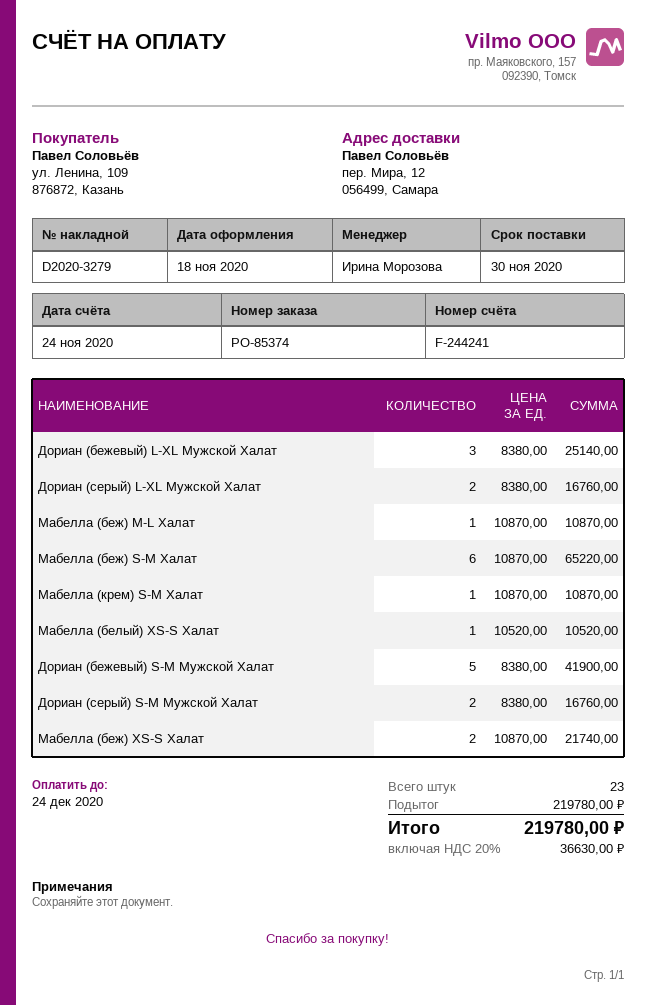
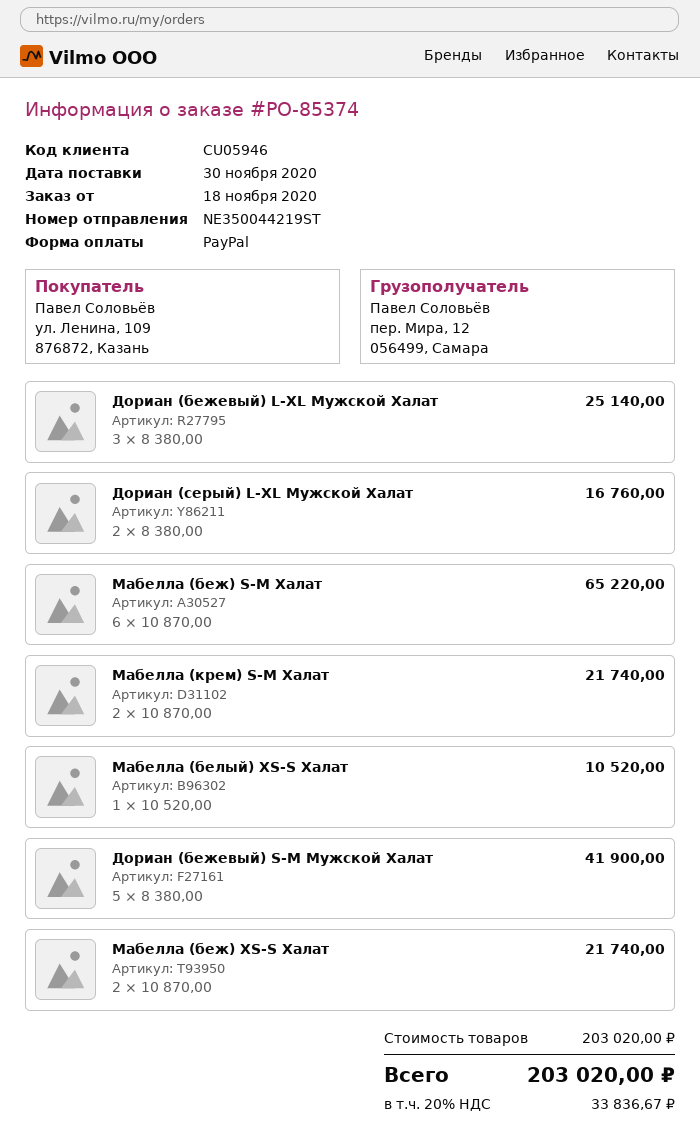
Мабелла (беж) M-L Халат: 1 x 10870.00 = 10870.00 -> none
Мабелла (крем) S-M Халат: 1 x 10870.00 = 10870.00 -> 2 x 10870.00 = 21740.00
Дориан (серый) S-M Мужской Халат: 2 x 8380.00 = 16760.00 -> none
subtotal: 219780.00 -> 203020.00
tax: 20% = 36630.00 -> 20% = 33836.67
total: 219780.00 -> 203020.00

